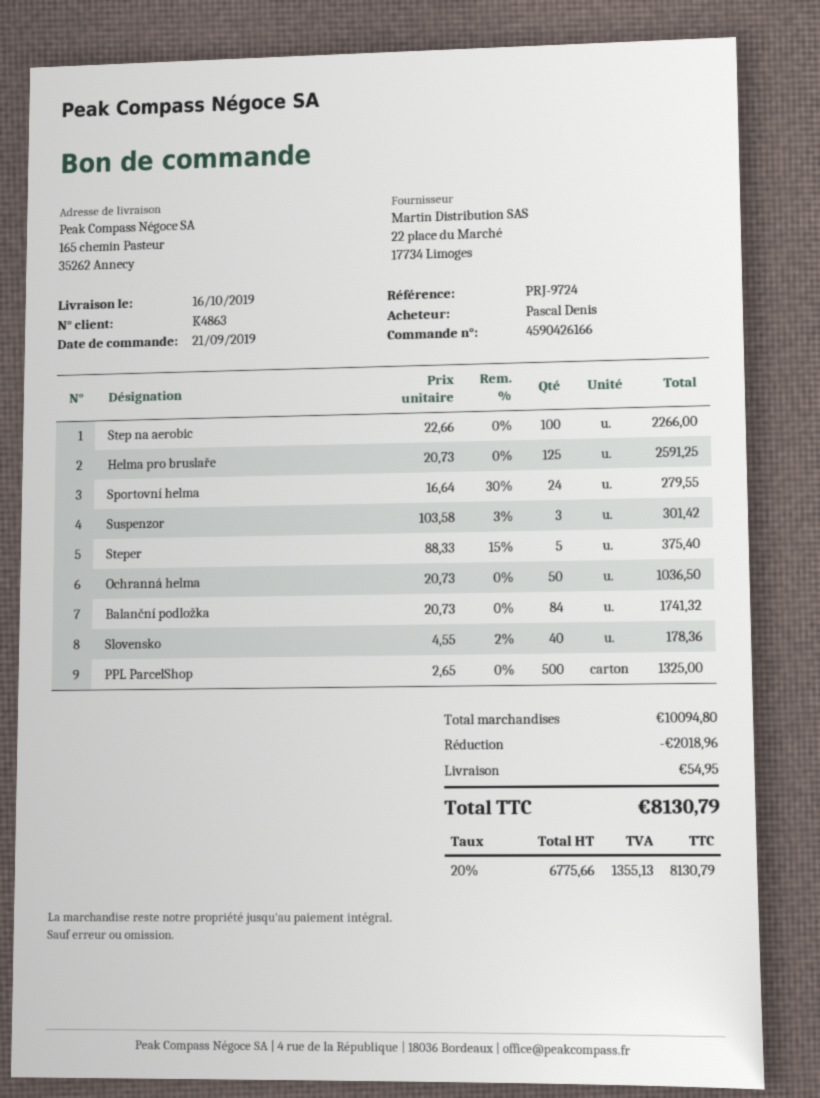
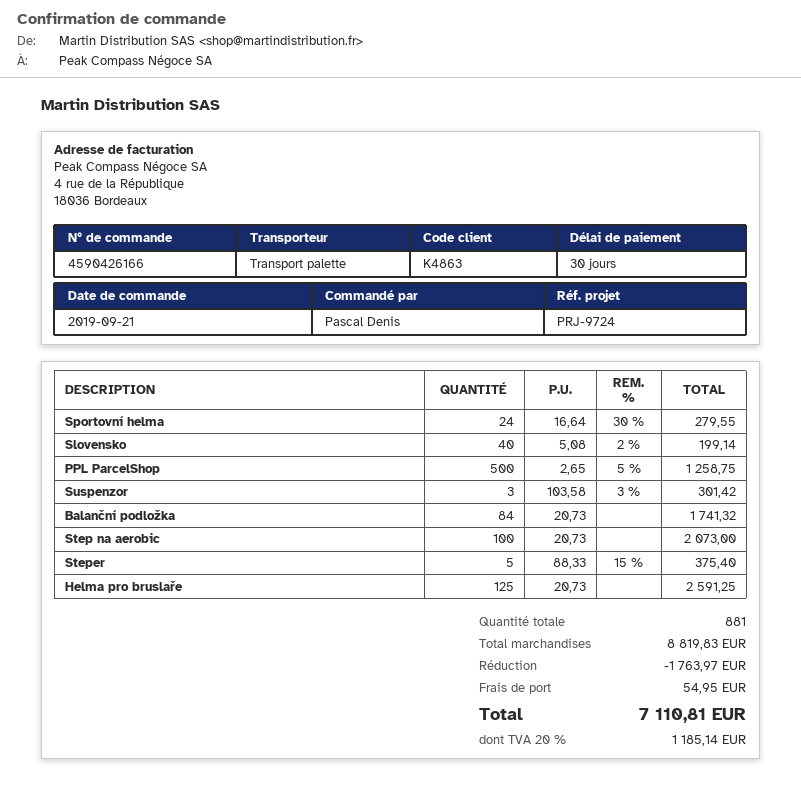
Step na aerobic: 100 x 22.66 = 2266.00 -> 100 x 20.73 = 2073.00
Ochranná helma: 50 x 20.73 = 1036.50 -> none
Slovensko: 40 x 4.55 - 2% = 178.36 -> 40 x 5.08 - 2% = 199.14
PPL ParcelShop: 500 x 2.65 = 1325.00 -> 500 x 2.65 - 5% = 1258.75
subtotal: 10094.80 -> 8819.83
discount: 2018.96 -> 1763.97
tax: 20% = 1355.13 -> 20% = 1185.14
total: 8130.79 -> 7110.81

